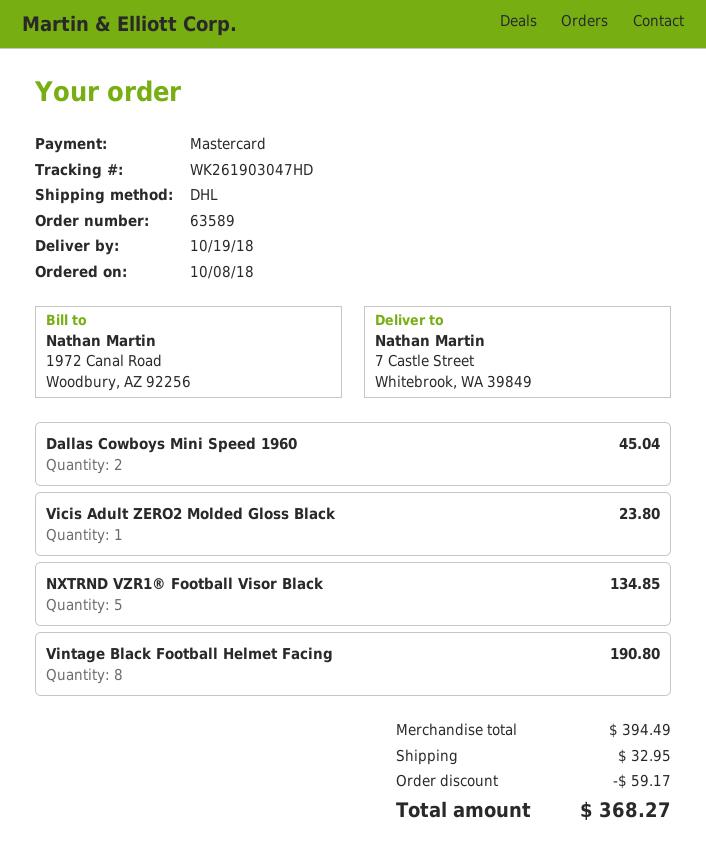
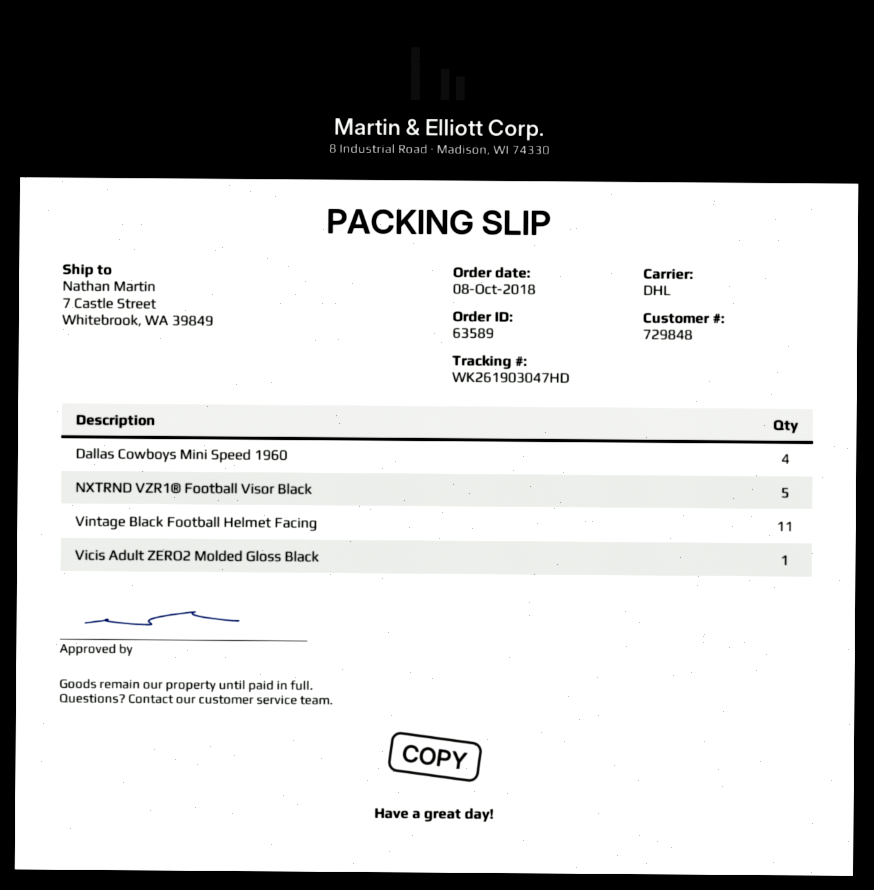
Dallas Cowboys Mini Speed 1960: 2 -> 4
Vintage Black Football Helmet Facing: 8 -> 11

